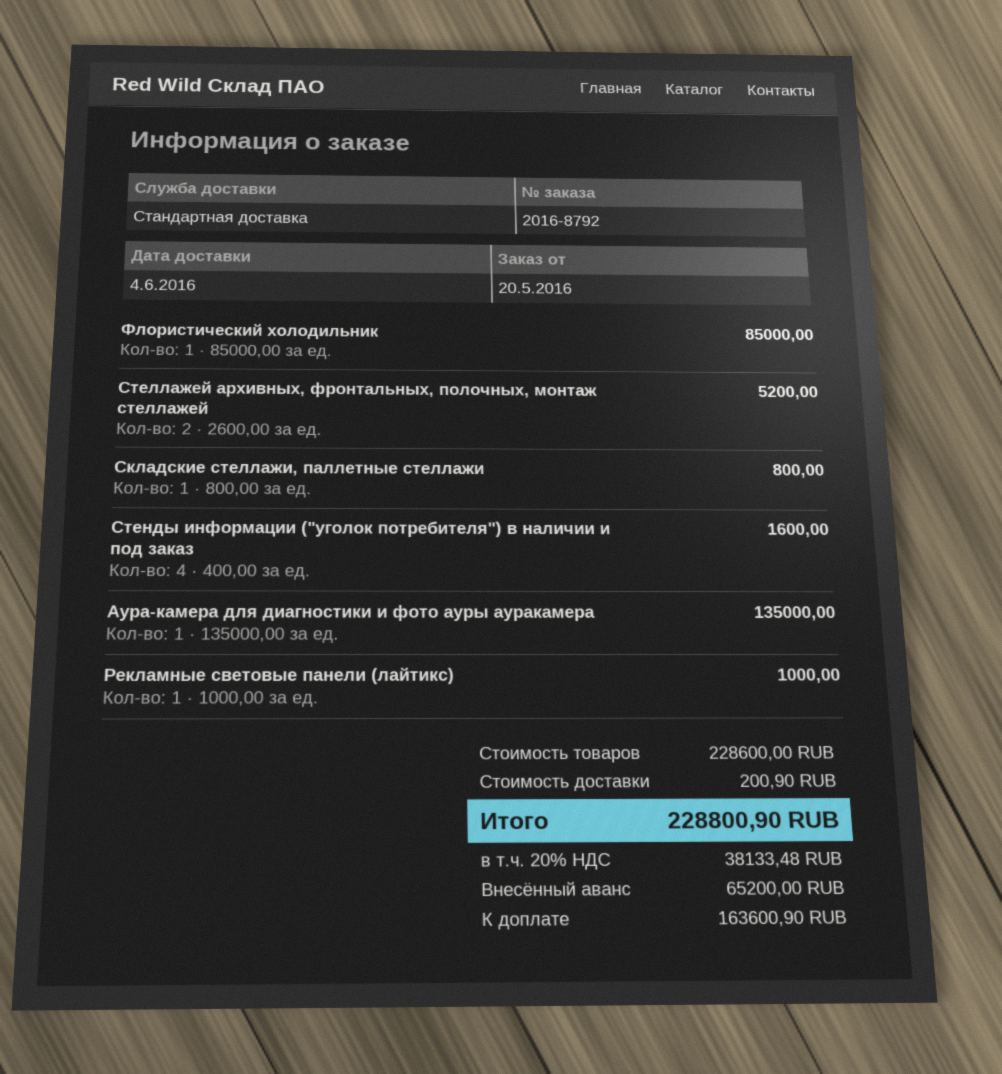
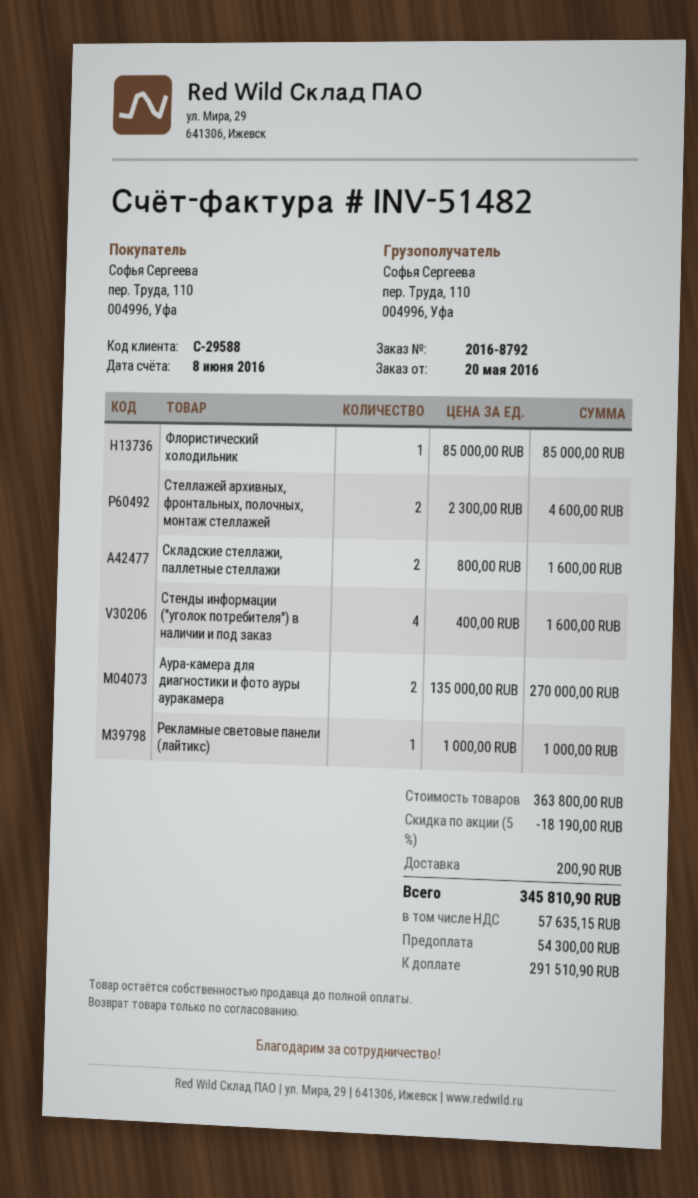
Стеллажей архивных, фронтальных, полочных, монтаж стеллажей: 2 x 2600.00 = 5200.00 -> 2 x 2300.00 = 4600.00
Складские стеллажи, паллетные стеллажи: 1 x 800.00 = 800.00 -> 2 x 800.00 = 1600.00
Аура-камера для диагностики и фото ауры ауракамера: 1 x 135000.00 = 135000.00 -> 2 x 135000.00 = 270000.00
subtotal: 228600.00 -> 363800.00
discount: none -> 5% = 18190.00
tax: 38133.48 -> 57635.15
total: 228800.90 -> 345810.90
deposit: 65200.00 -> 54300.00
balance: 163600.90 -> 291510.90

